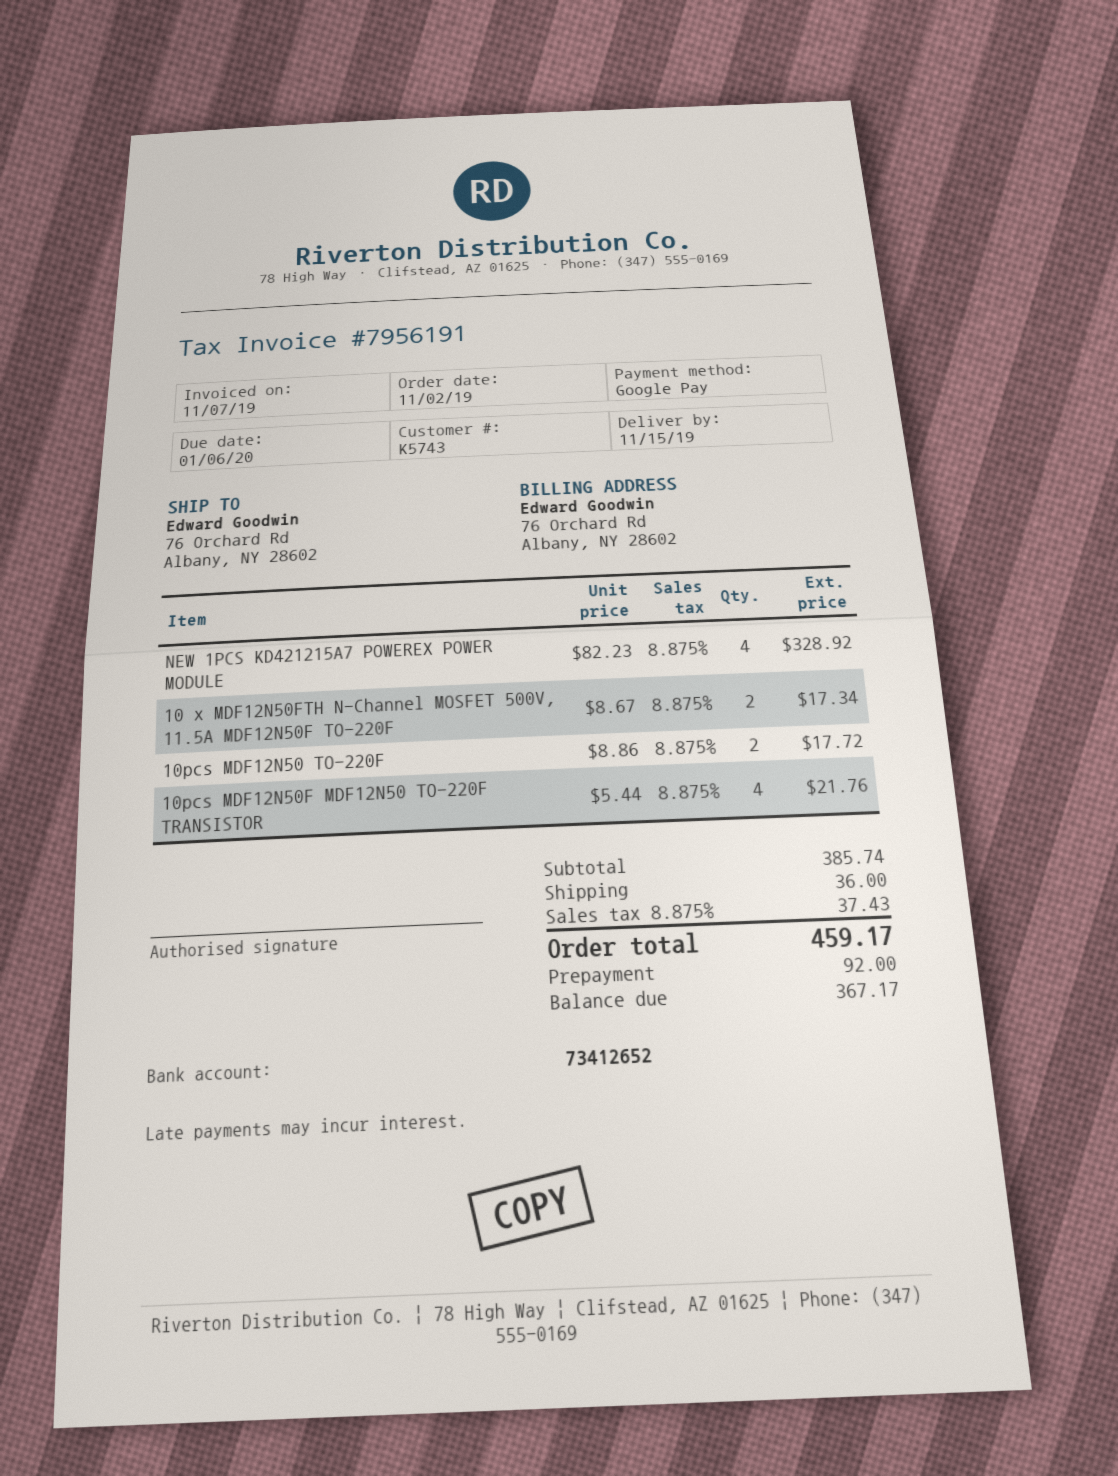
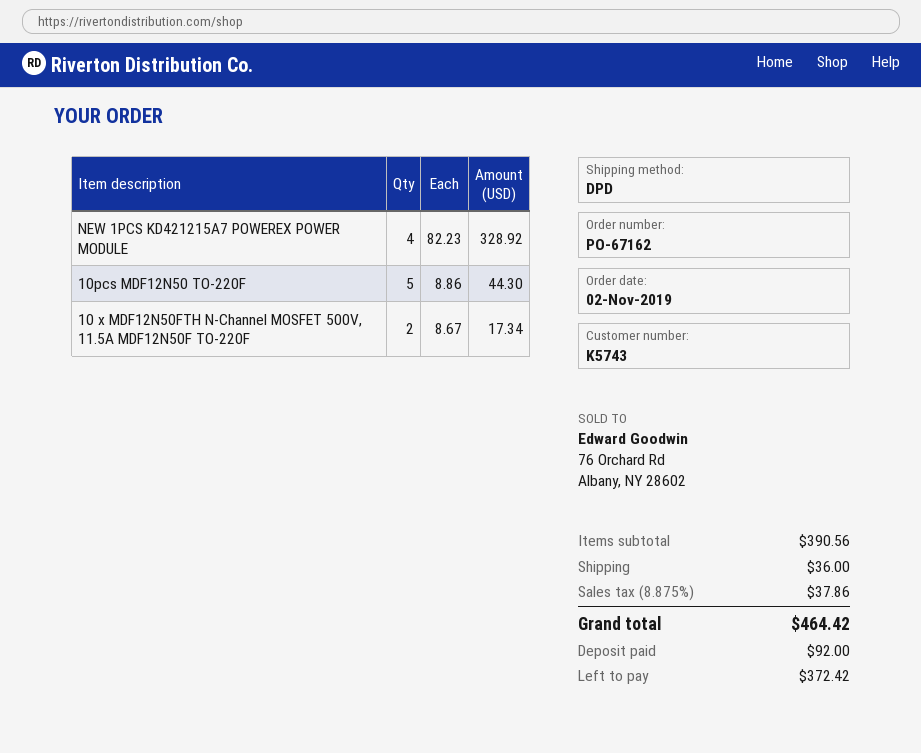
10pcs MDF12N50 TO-220F: 2 x 8.86 = 17.72 -> 5 x 8.86 = 44.30
10pcs MDF12N50F MDF12N50 TO-220F TRANSISTOR: 4 x 5.44 = 21.76 -> none
subtotal: 385.74 -> 390.56
tax: 8.875% = 37.43 -> 8.875% = 37.86
total: 459.17 -> 464.42
balance: 367.17 -> 372.42

